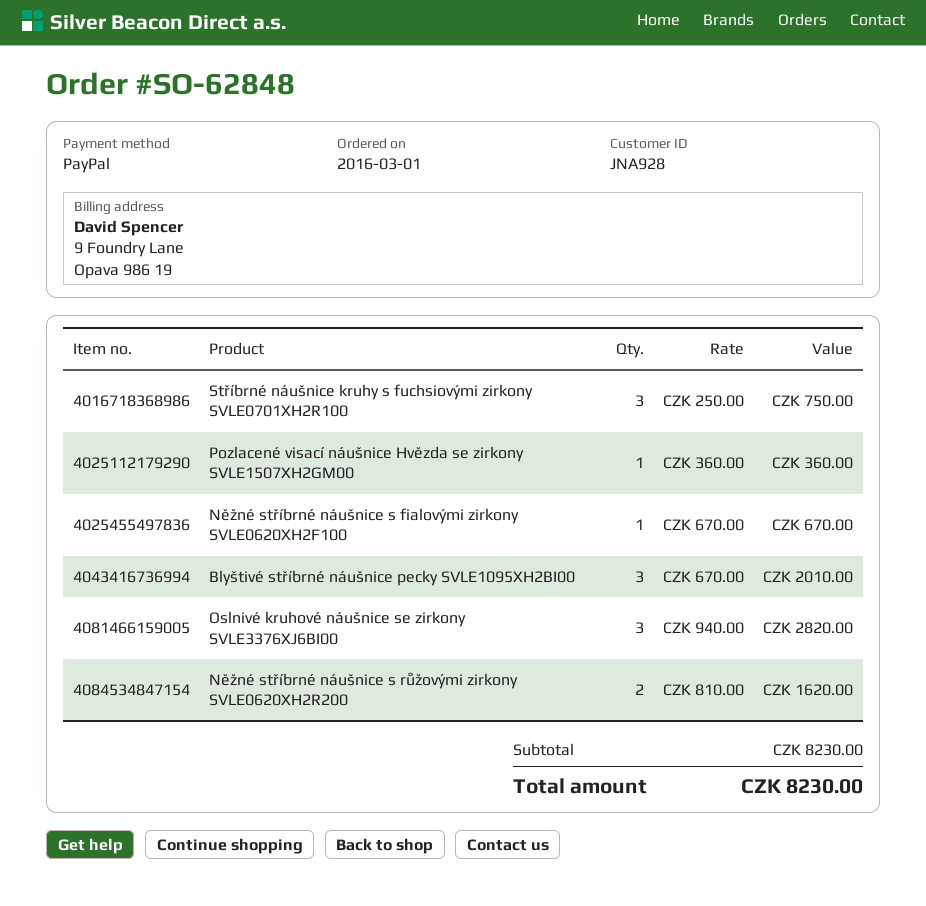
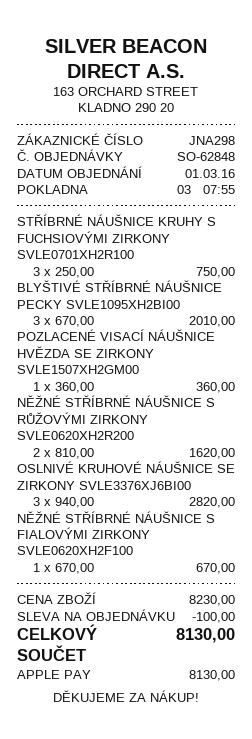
customer number: JNA928 -> JNA298
payment method: PayPal -> Apple Pay
discount: none -> 100.00
total: 8230.00 -> 8130.00

